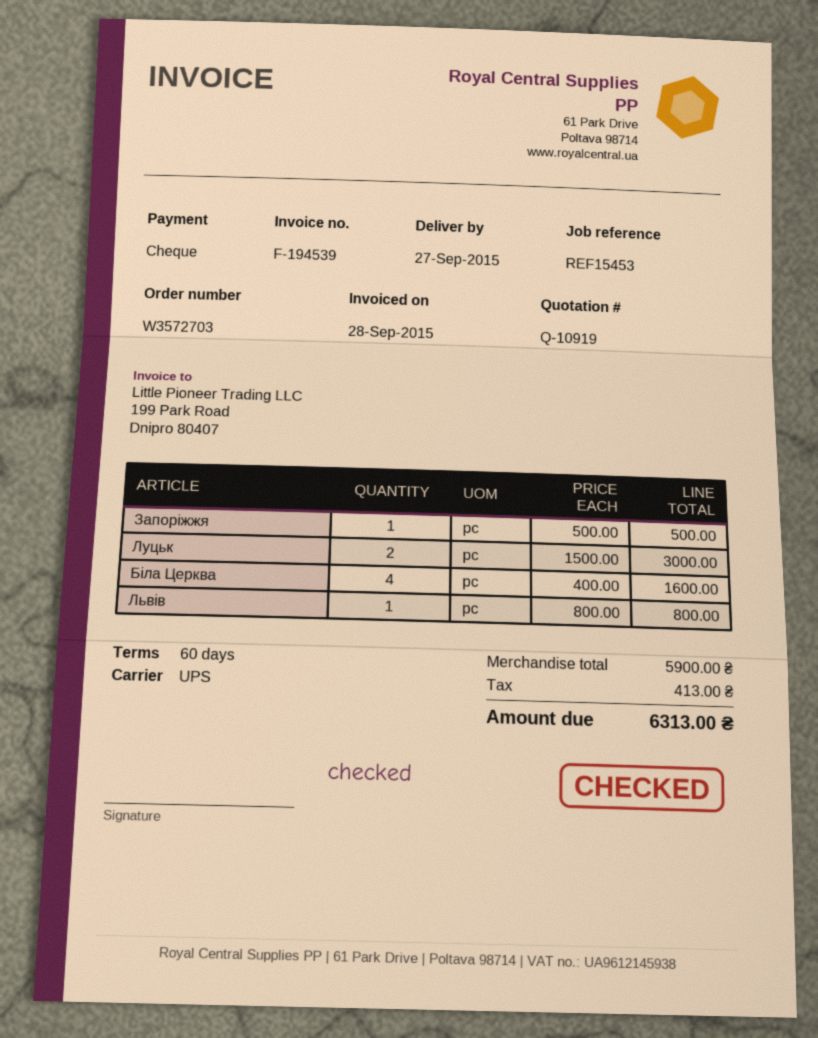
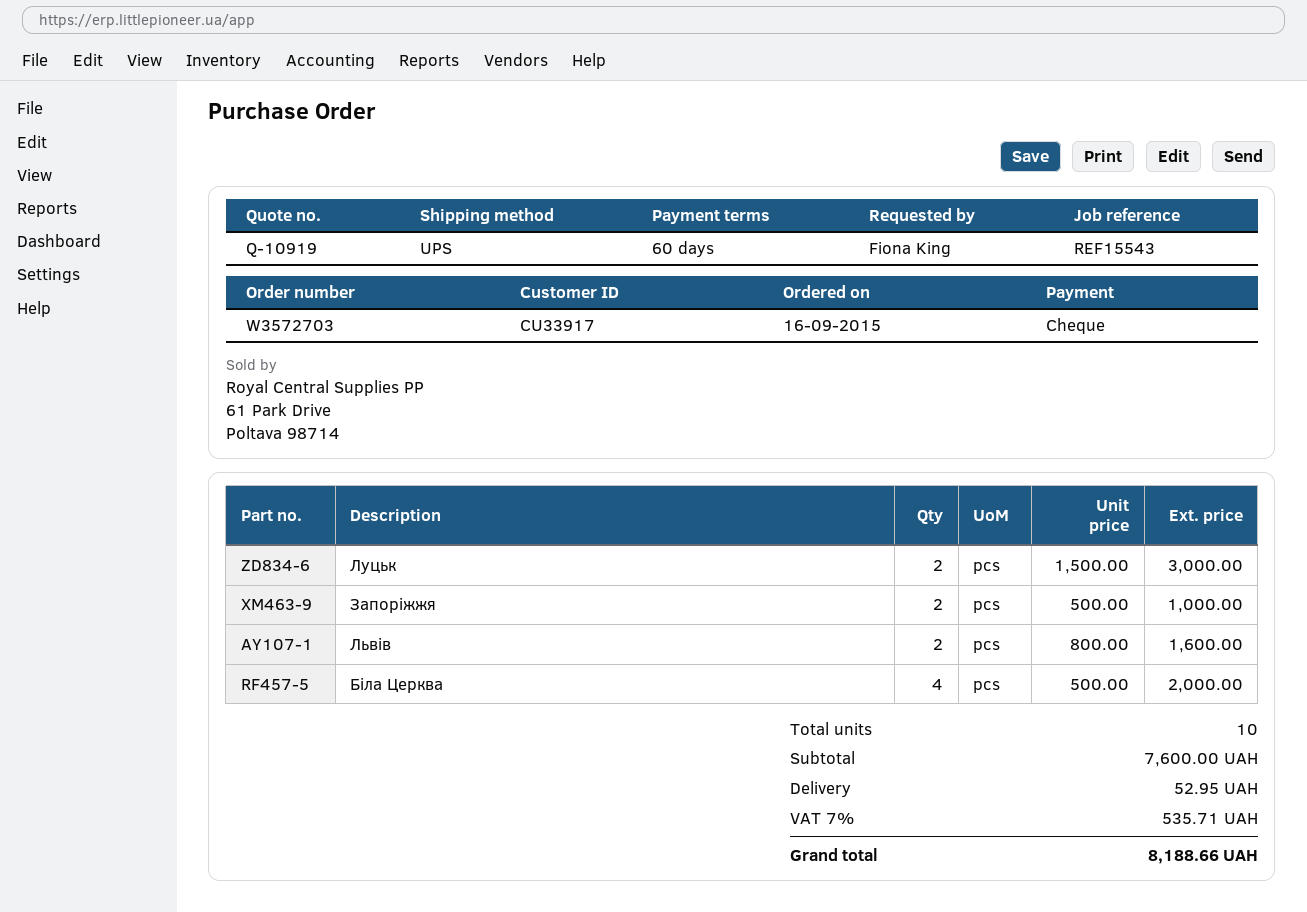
reference: REF15453 -> REF15543
Запоріжжя: 1 x 500.00 = 500.00 -> 2 x 500.00 = 1000.00
Біла Церква: 4 x 400.00 = 1600.00 -> 4 x 500.00 = 2000.00
Львів: 1 x 800.00 = 800.00 -> 2 x 800.00 = 1600.00
subtotal: 5900.00 -> 7600.00
shipping: none -> 52.95
tax: 413.00 -> 535.71
total: 6313.00 -> 8188.66

